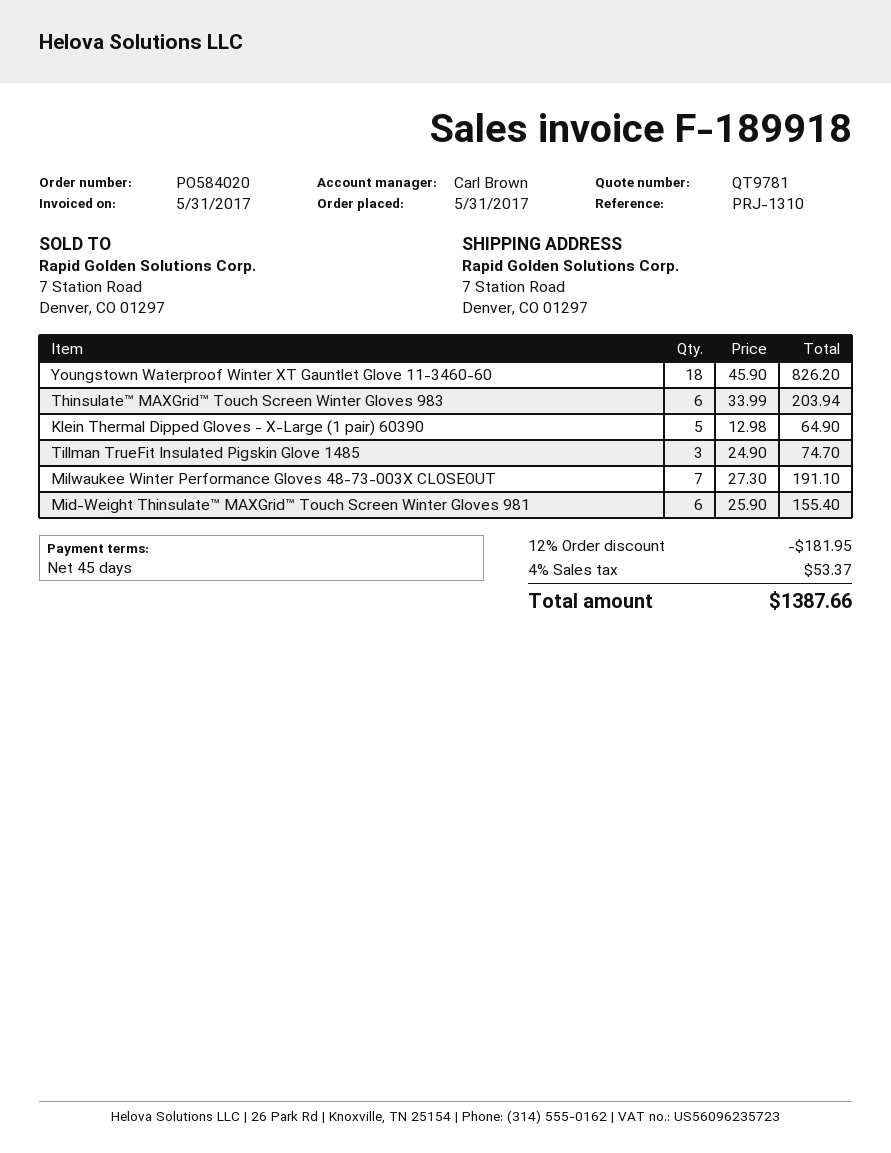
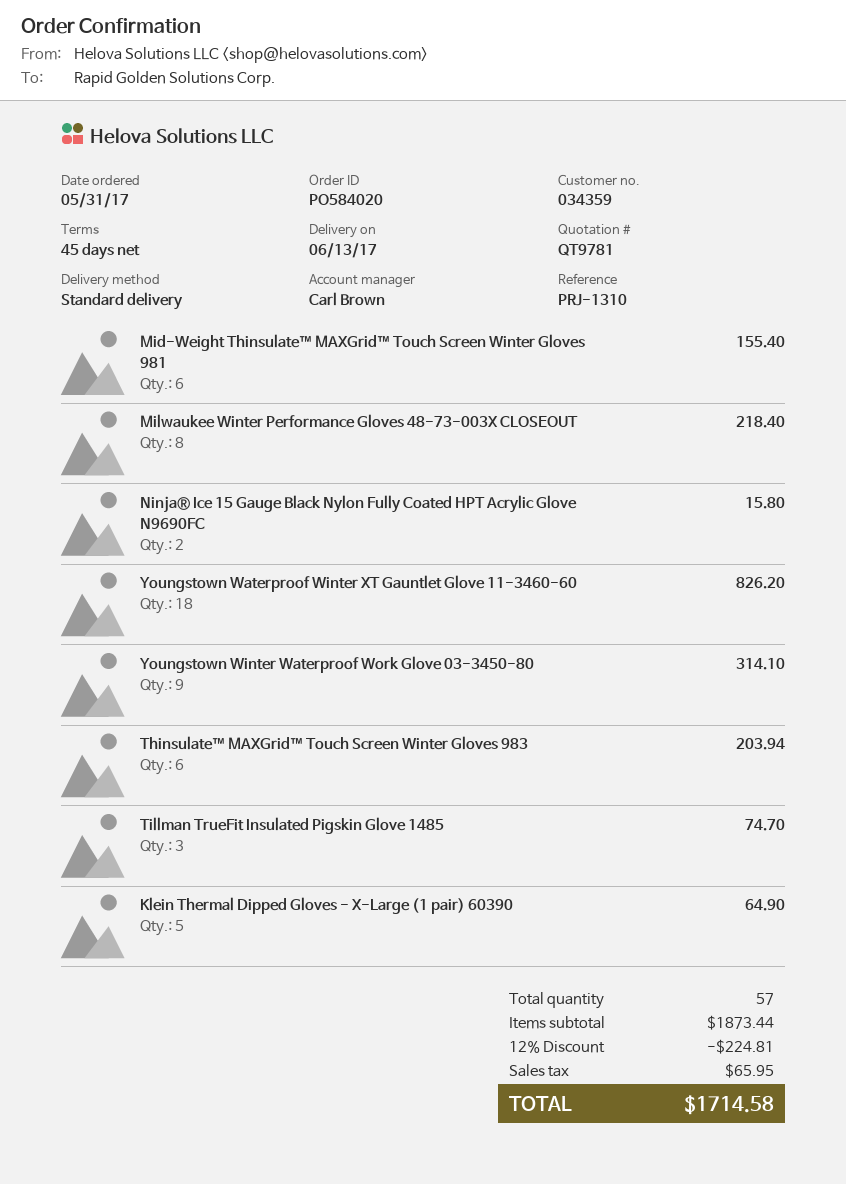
Milwaukee Winter Performance Gloves 48-73-003X CLOSEOUT: 7 for 191.10 -> 8 for 218.40
Ninja® Ice 15 Gauge Black Nylon Fully Coated HPT Acrylic Glove N9690FC: none -> 2 for 15.80
Youngstown Winter Waterproof Work Glove 03-3450-80: none -> 9 for 314.10
discount: 12% = 181.95 -> 12% = 224.81
tax: 53.37 -> 65.95
total: 1387.66 -> 1714.58

